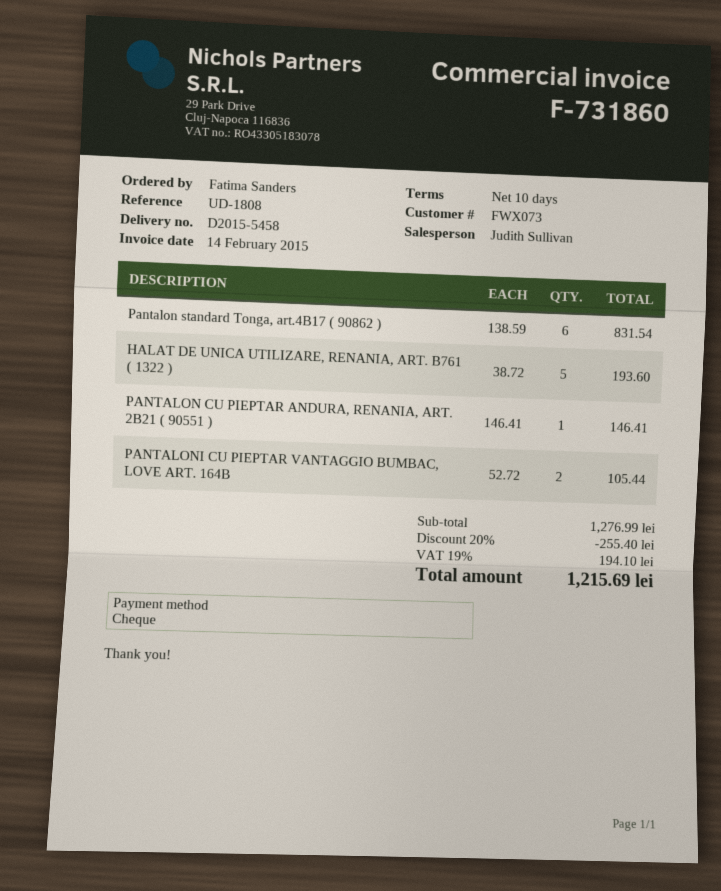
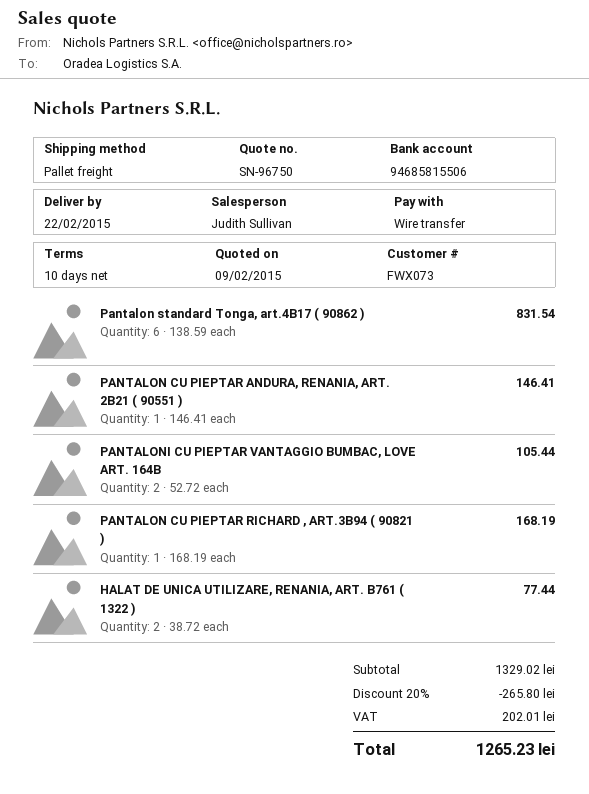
payment method: cheque -> bank transfer
HALAT DE UNICA UTILIZARE, RENANIA, ART. B761 ( 1322 ): 5 x 38.72 = 193.60 -> 2 x 38.72 = 77.44
PANTALON CU PIEPTAR RICHARD , ART.3B94 ( 90821 ): none -> 1 x 168.19 = 168.19
subtotal: 1276.99 -> 1329.02
discount: 20% = 255.40 -> 20% = 265.80
tax: 194.10 -> 202.01
total: 1215.69 -> 1265.23

